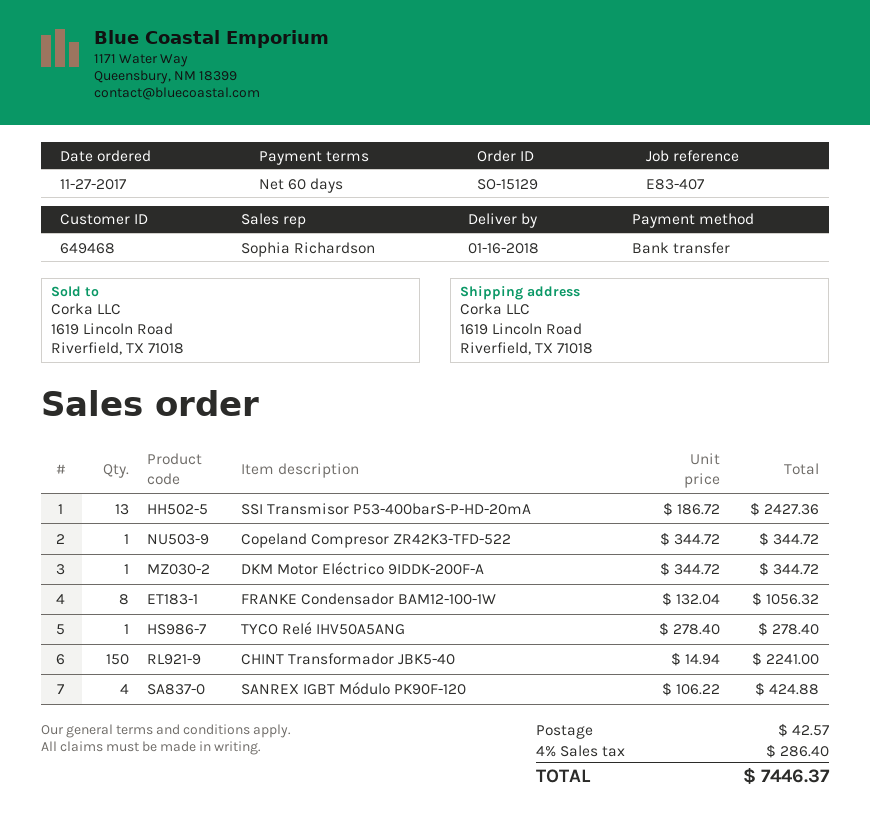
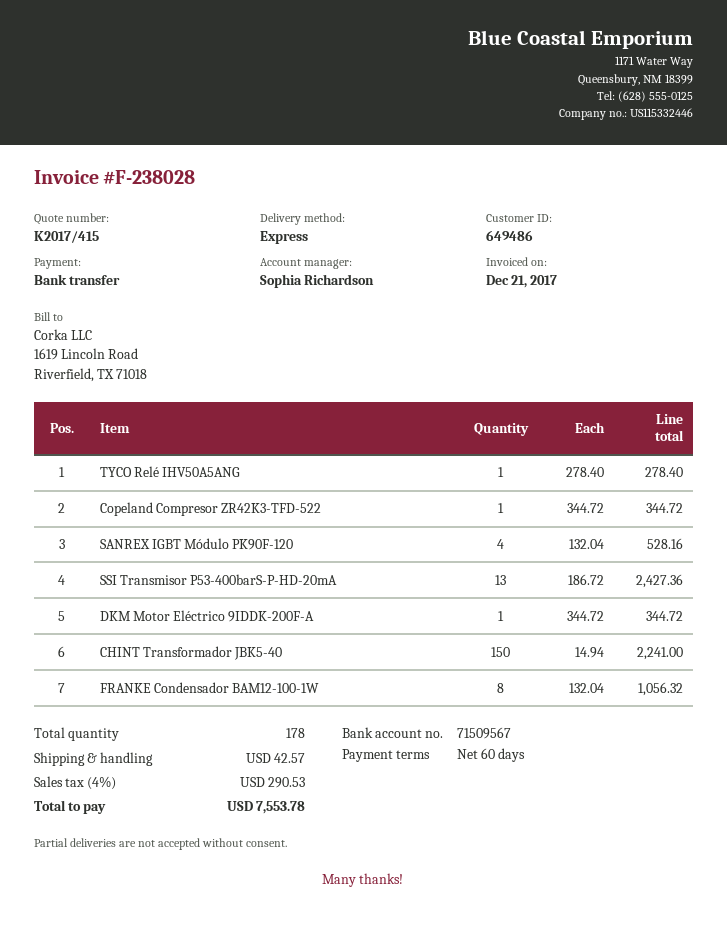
customer number: 649468 -> 649486
SANREX IGBT Módulo PK90F-120: 4 x 106.22 = 424.88 -> 4 x 132.04 = 528.16
tax: 4% = 286.40 -> 4% = 290.53
total: 7446.37 -> 7553.78

